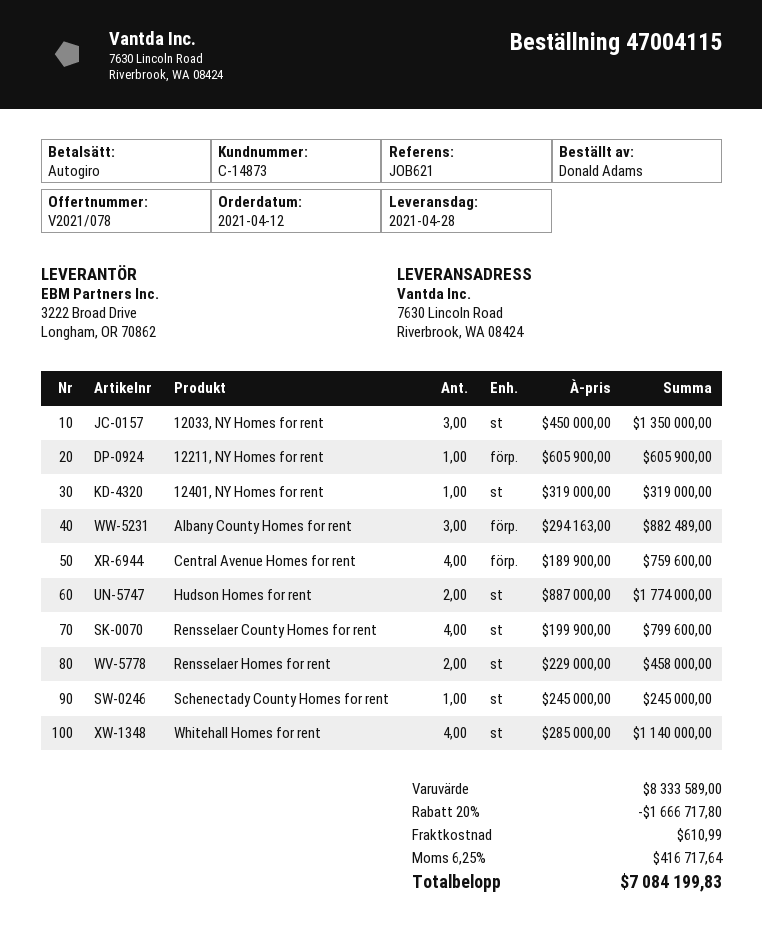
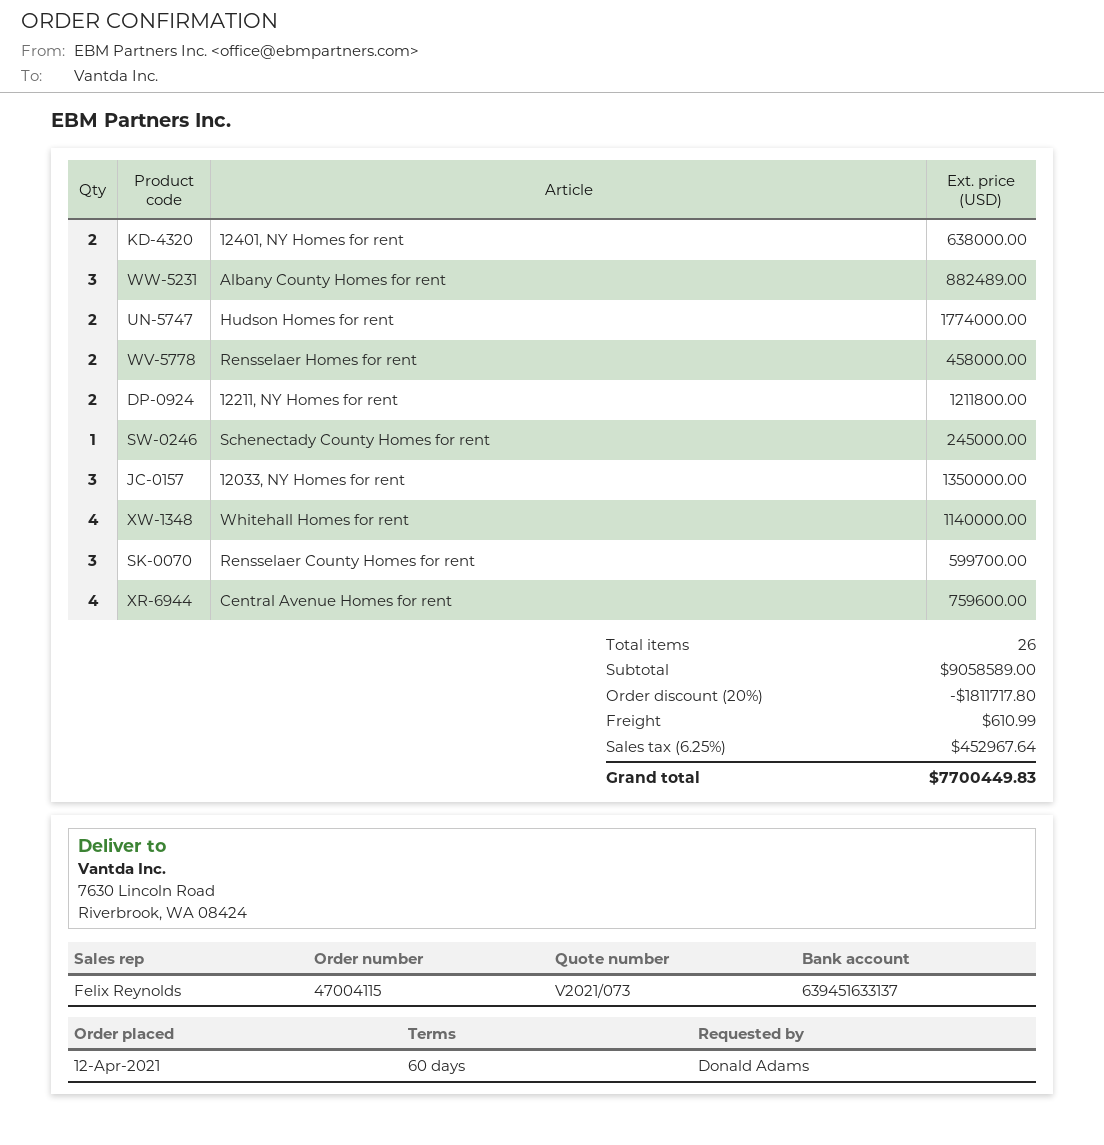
quote number: V2021/078 -> V2021/073
12211, NY Homes for rent: 1 for 605900.00 -> 2 for 1211800.00
12401, NY Homes for rent: 1 for 319000.00 -> 2 for 638000.00
Rensselaer County Homes for rent: 4 for 799600.00 -> 3 for 599700.00
subtotal: 8333589.00 -> 9058589.00
discount: 20% = 1666717.80 -> 20% = 1811717.80
tax: 6.25% = 416717.64 -> 6.25% = 452967.64
total: 7084199.83 -> 7700449.83

